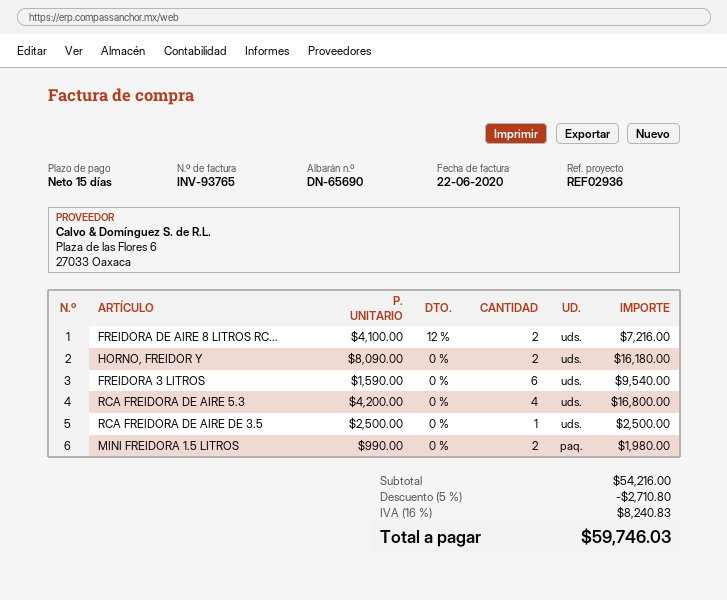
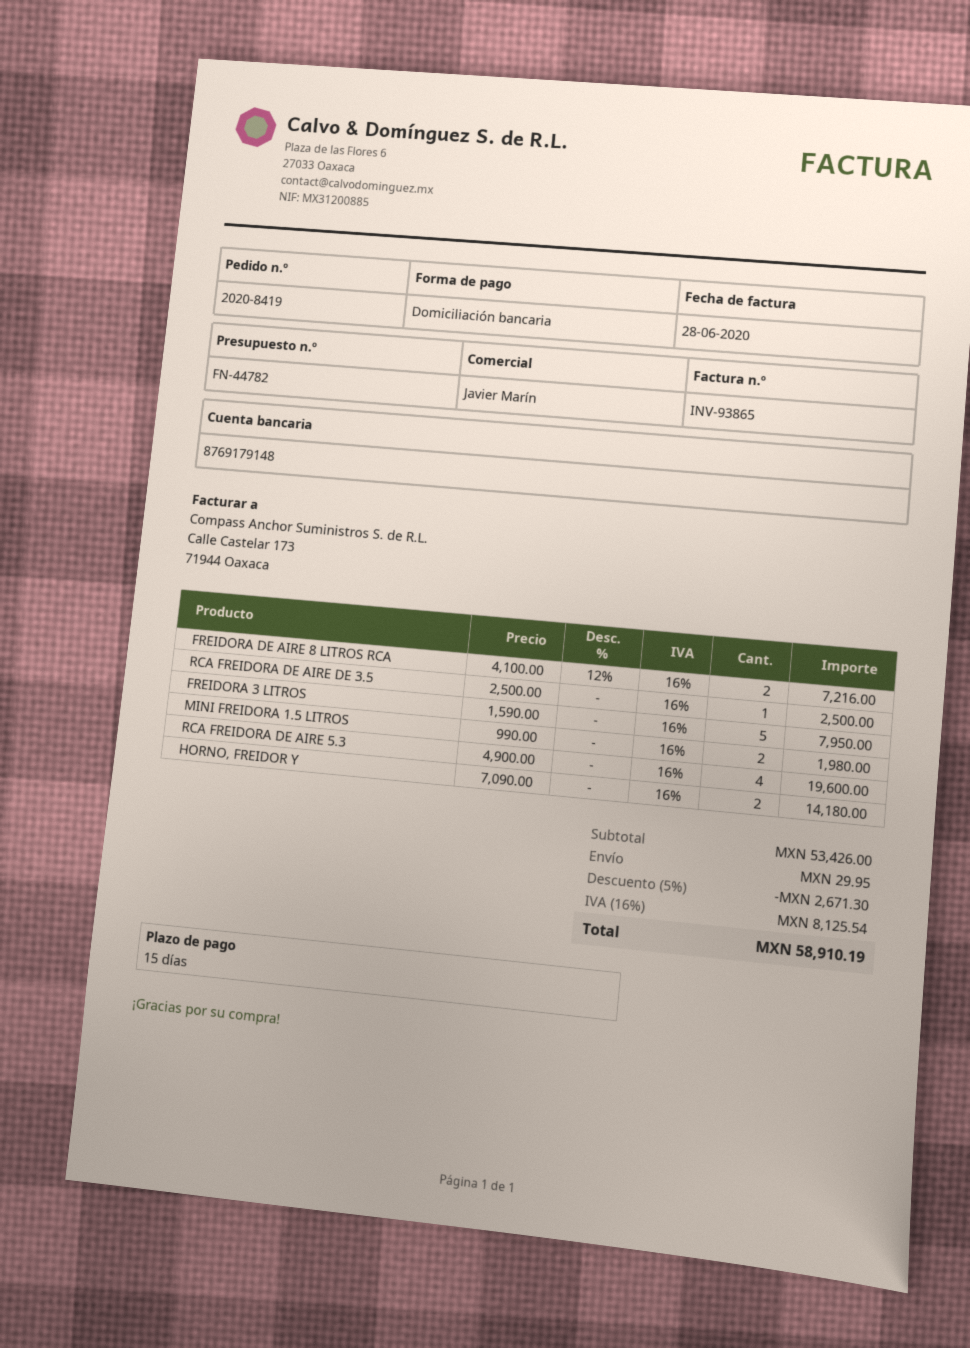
invoice number: INV-93765 -> INV-93865
invoice date: 2020-06-22 -> 2020-06-28
HORNO, FREIDOR Y: 2 x 8090.00 = 16180.00 -> 2 x 7090.00 = 14180.00
FREIDORA 3 LITROS: 6 x 1590.00 = 9540.00 -> 5 x 1590.00 = 7950.00
RCA FREIDORA DE AIRE 5.3: 4 x 4200.00 = 16800.00 -> 4 x 4900.00 = 19600.00
subtotal: 54216.00 -> 53426.00
discount: 5% = 2710.80 -> 5% = 2671.30
shipping: none -> 29.95
tax: 16% = 8240.83 -> 16% = 8125.54
total: 59746.03 -> 58910.19

